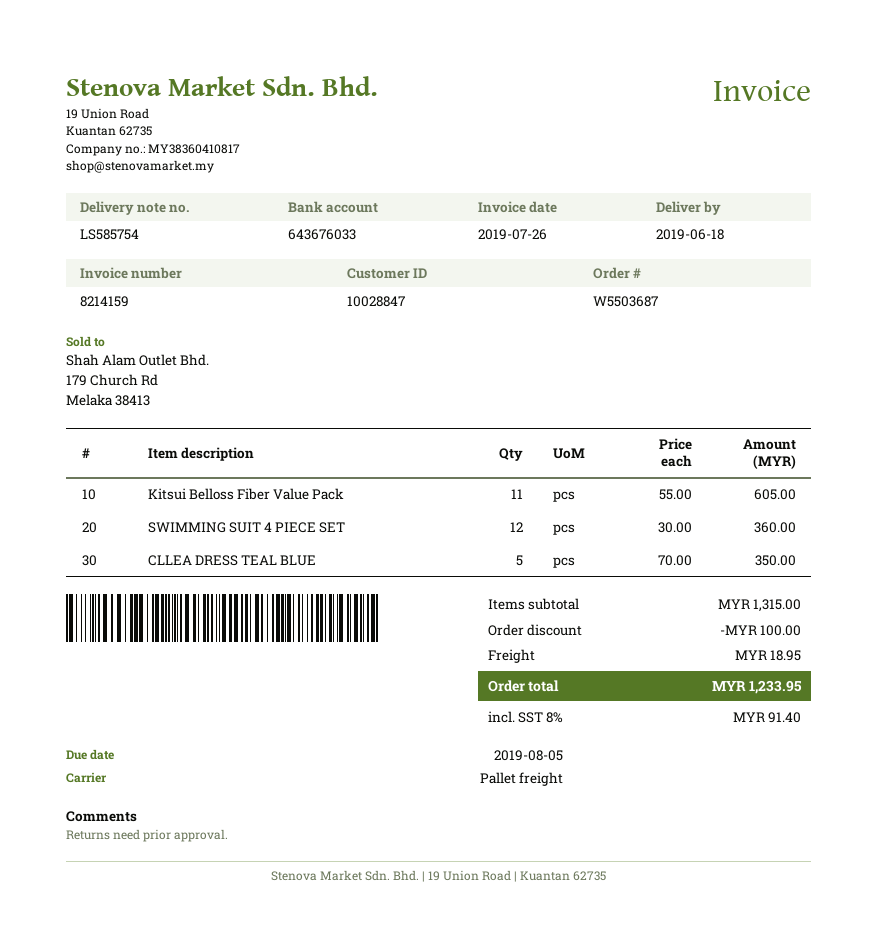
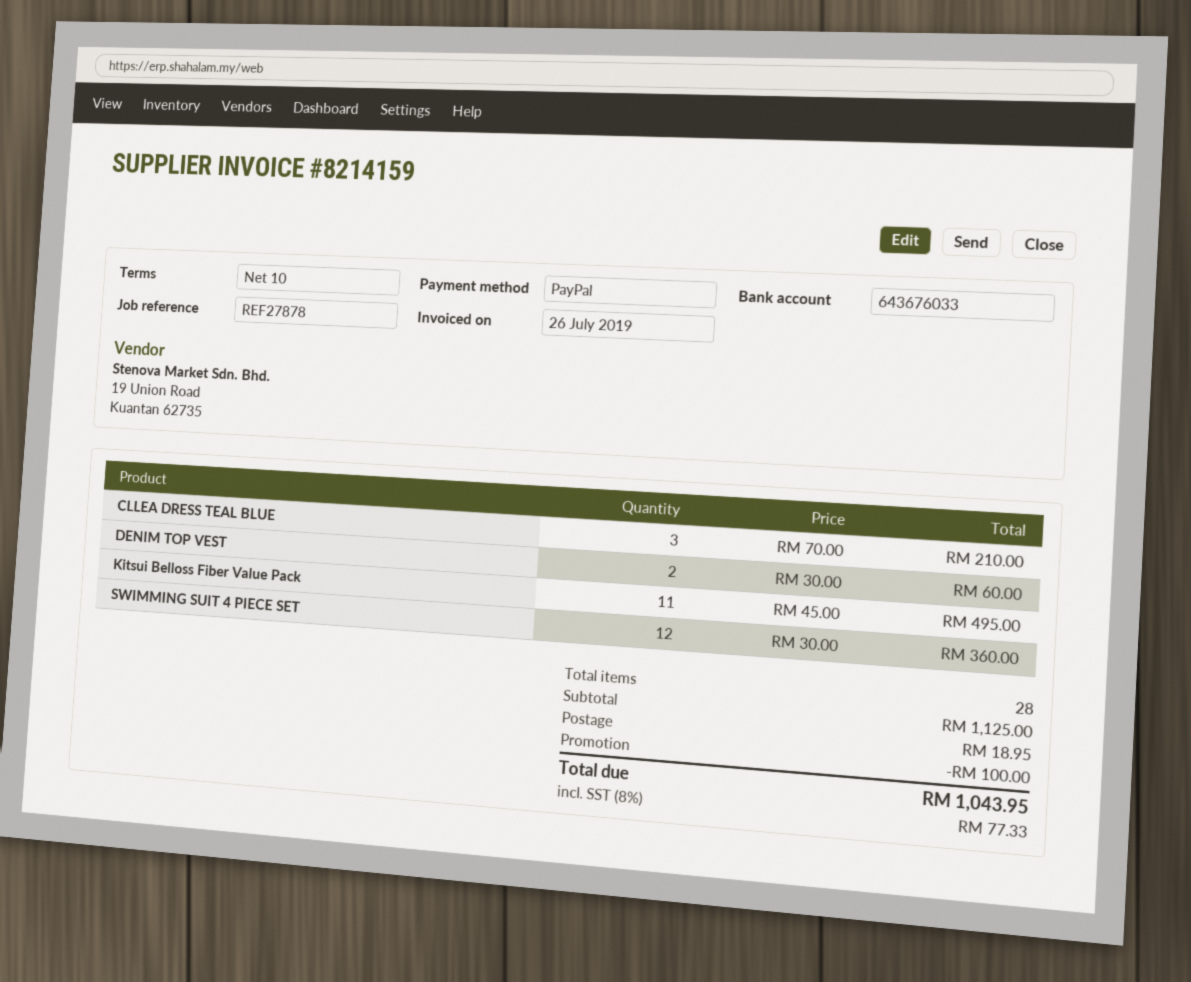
Kitsui Belloss Fiber Value Pack: 11 x 55.00 = 605.00 -> 11 x 45.00 = 495.00
CLLEA DRESS TEAL BLUE: 5 x 70.00 = 350.00 -> 3 x 70.00 = 210.00
DENIM TOP VEST: none -> 2 x 30.00 = 60.00
subtotal: 1315.00 -> 1125.00
tax: 8% = 91.40 -> 8% = 77.33
total: 1233.95 -> 1043.95

